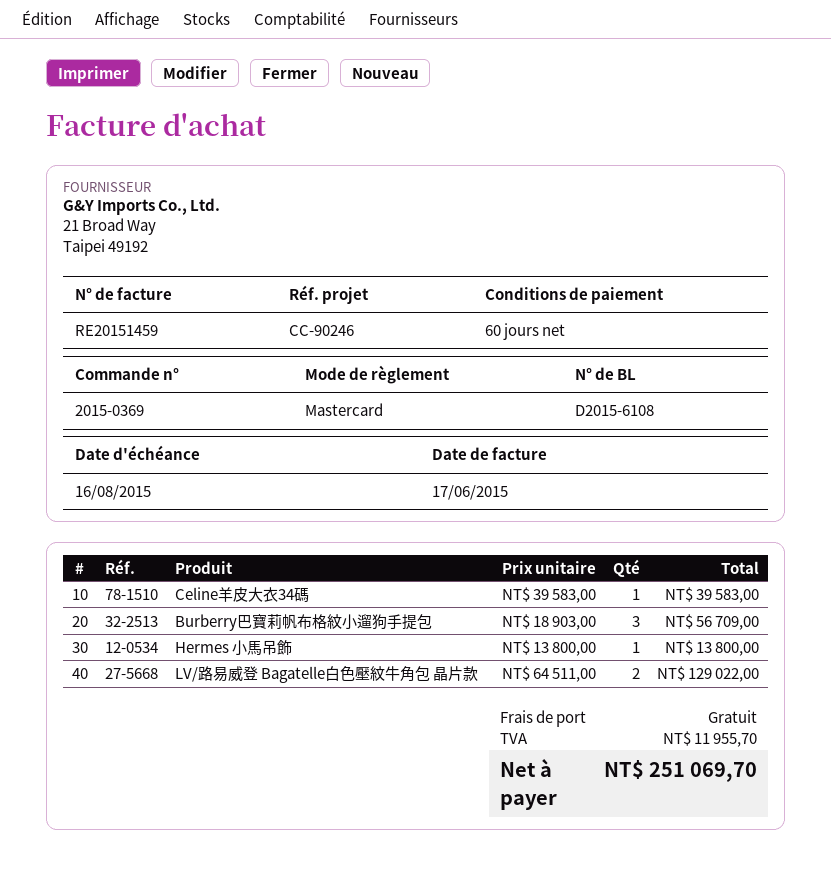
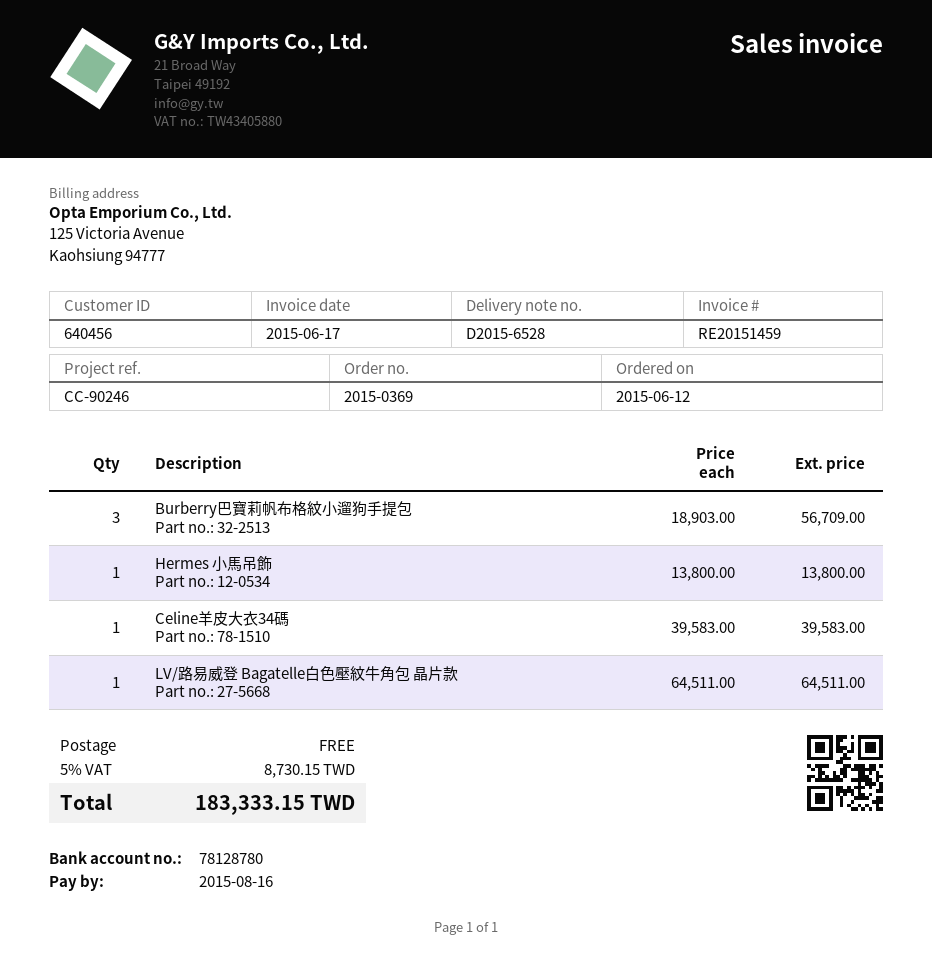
delivery note number: D2015-6108 -> D2015-6528
LV/路易威登 Bagatelle白色壓紋牛角包 晶片款: 2 x 64511.00 = 129022.00 -> 1 x 64511.00 = 64511.00
tax: 11955.70 -> 8730.15
total: 251069.70 -> 183333.15

